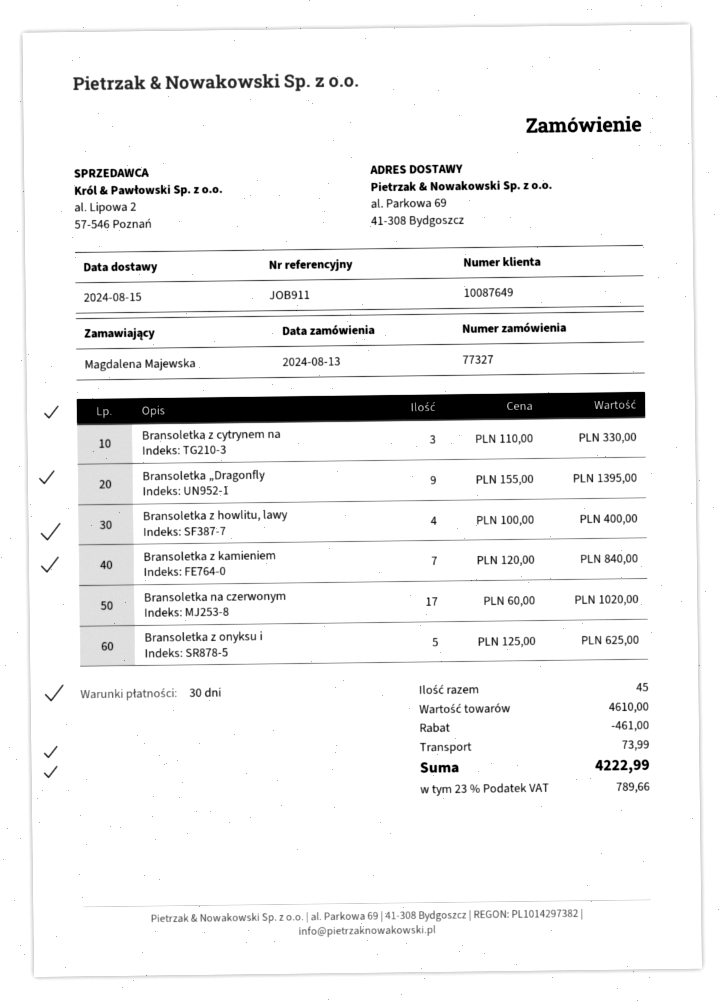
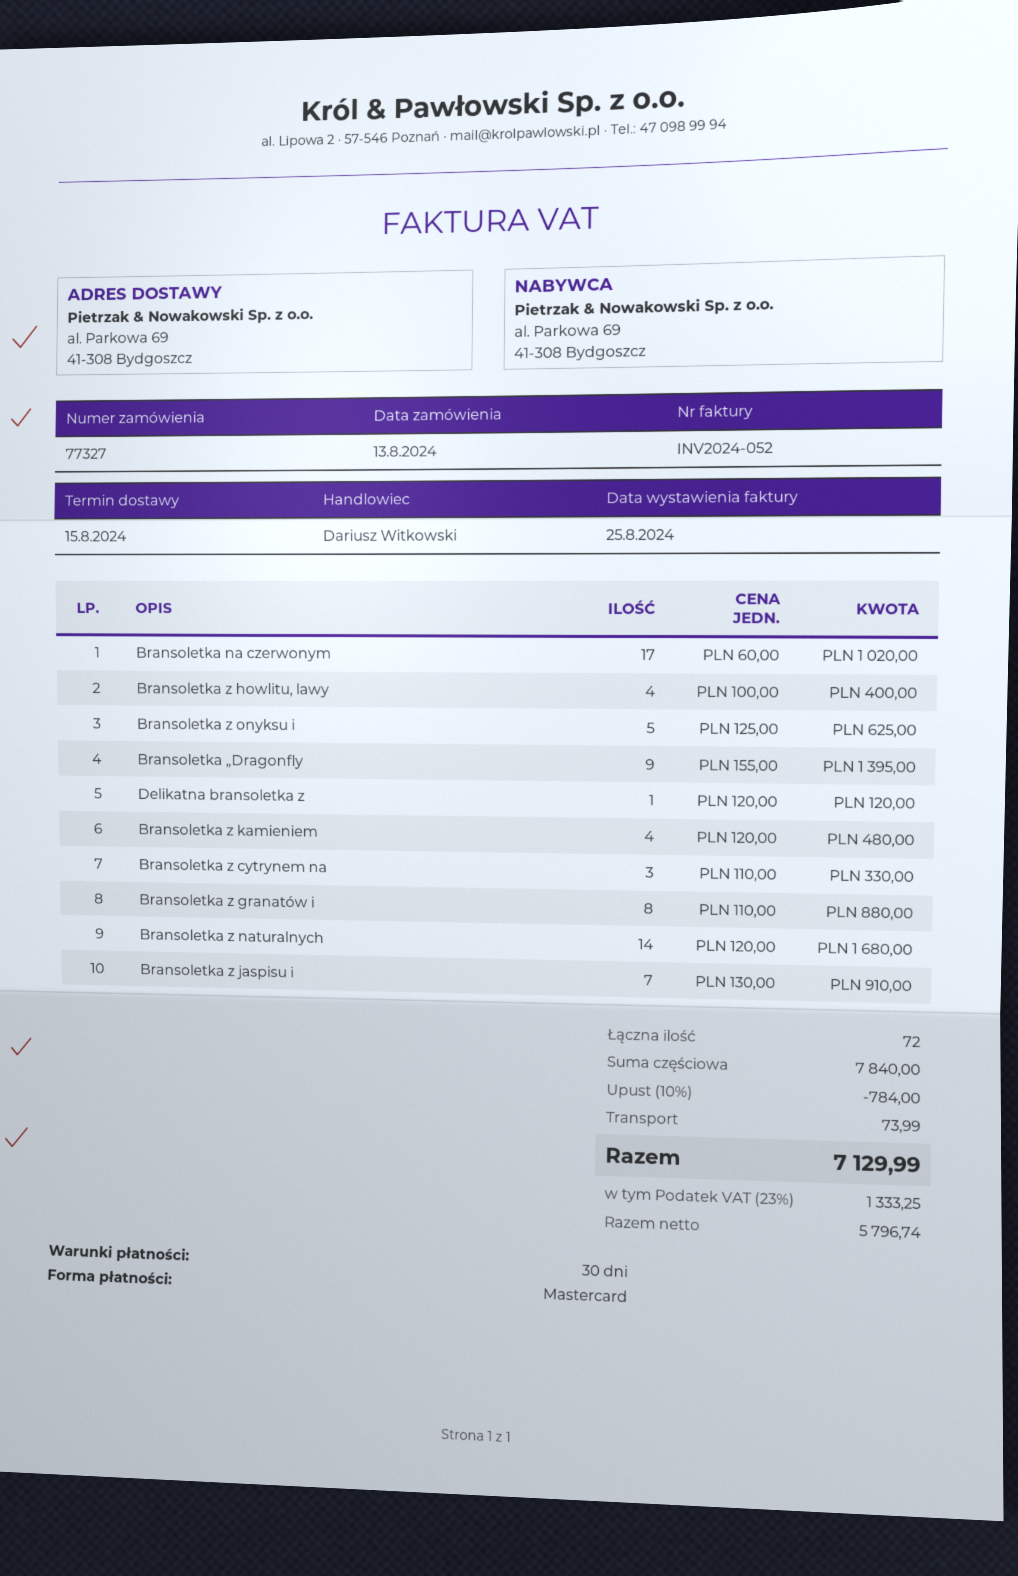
Bransoletka z kamieniem: 7 x 120.00 = 840.00 -> 4 x 120.00 = 480.00
Delikatna bransoletka z: none -> 1 x 120.00 = 120.00
Bransoletka z granatów i: none -> 8 x 110.00 = 880.00
Bransoletka z naturalnych: none -> 14 x 120.00 = 1680.00
Bransoletka z jaspisu i: none -> 7 x 130.00 = 910.00
total quantity: 45 -> 72
subtotal: 4610.00 -> 7840.00
discount: 461.00 -> 784.00
tax: 23% = 789.66 -> 23% = 1333.25
total: 4222.99 -> 7129.99

